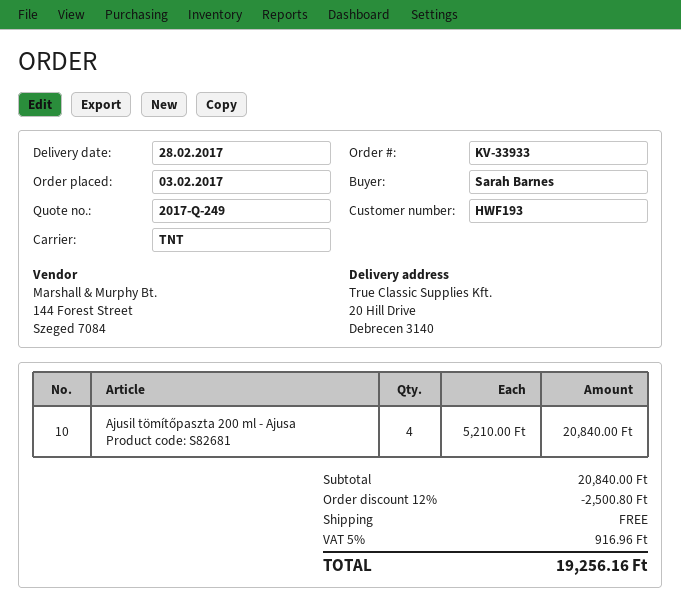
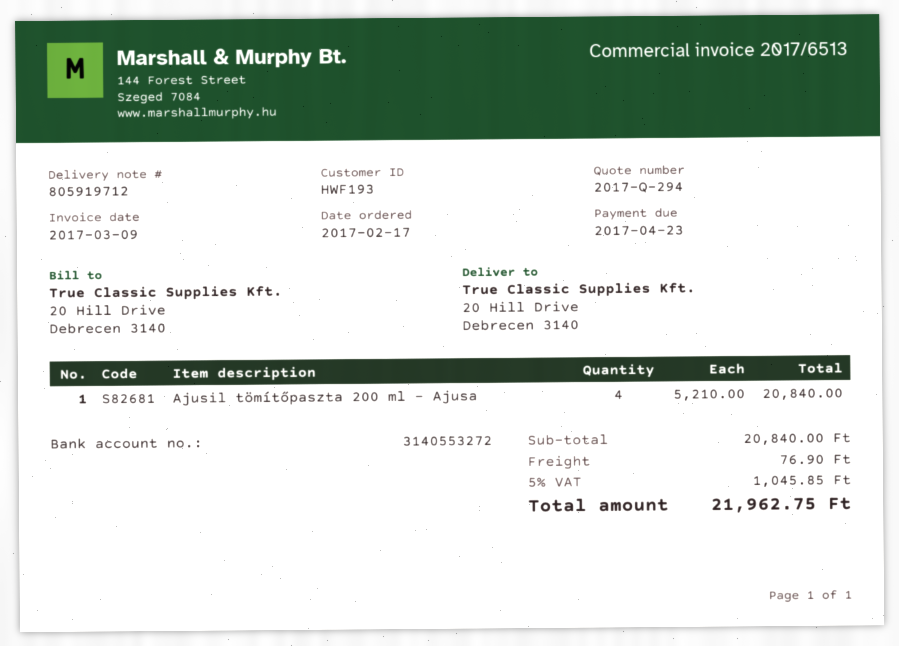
quote number: 2017-Q-249 -> 2017-Q-294
order date: 2017-02-03 -> 2017-02-17
discount: 12% = 2500.80 -> none
shipping: 0.00 -> 76.90
tax: 5% = 916.96 -> 5% = 1045.85
total: 19256.16 -> 21962.75

